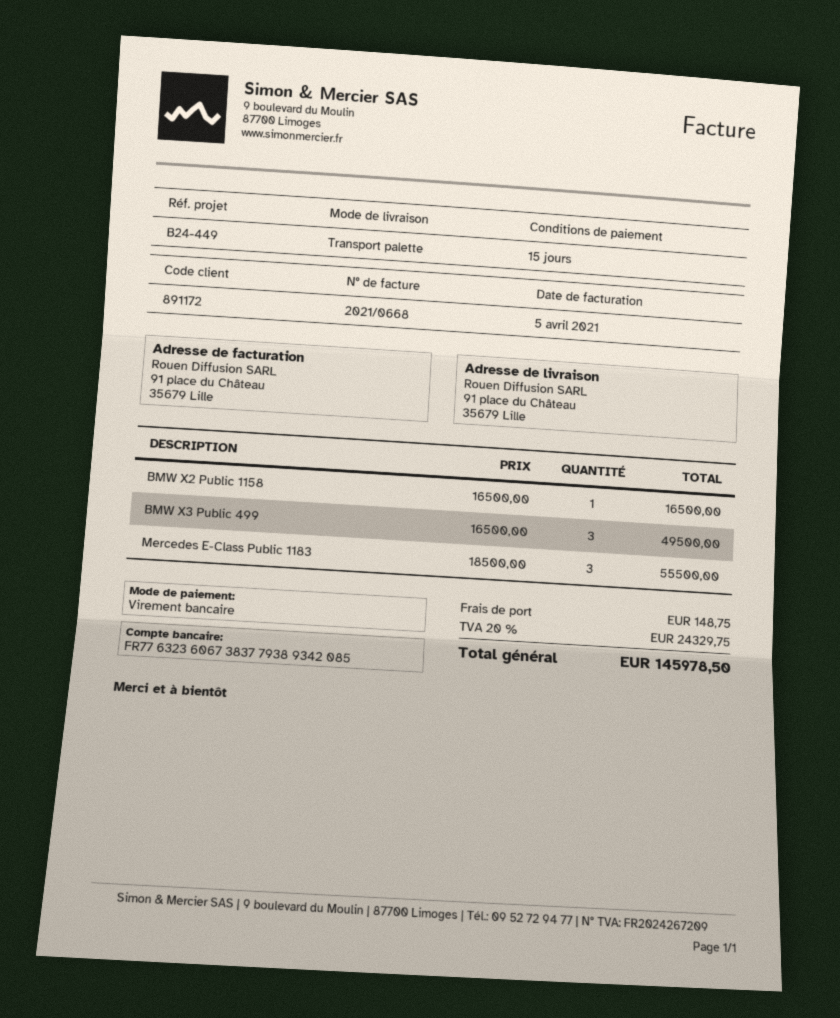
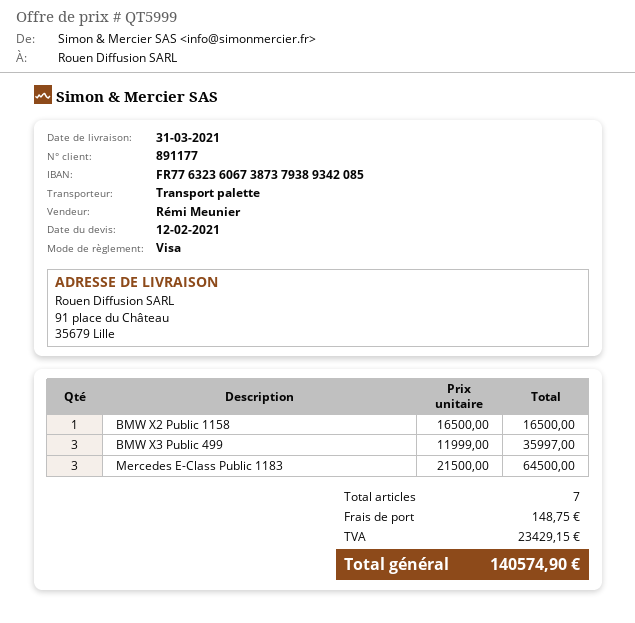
customer number: 891172 -> 891177
payment method: bank transfer -> Visa
bank account: FR7763236067383779389342085 -> FR7763236067387379389342085
BMW X3 Public 499: 3 x 16500.00 = 49500.00 -> 3 x 11999.00 = 35997.00
Mercedes E-Class Public 1183: 3 x 18500.00 = 55500.00 -> 3 x 21500.00 = 64500.00
tax: 24329.75 -> 23429.15
total: 145978.50 -> 140574.90

